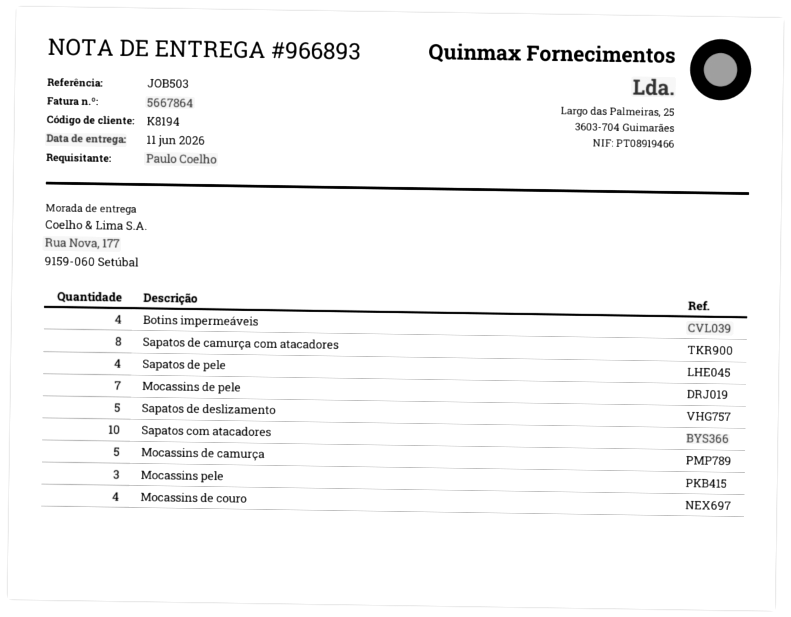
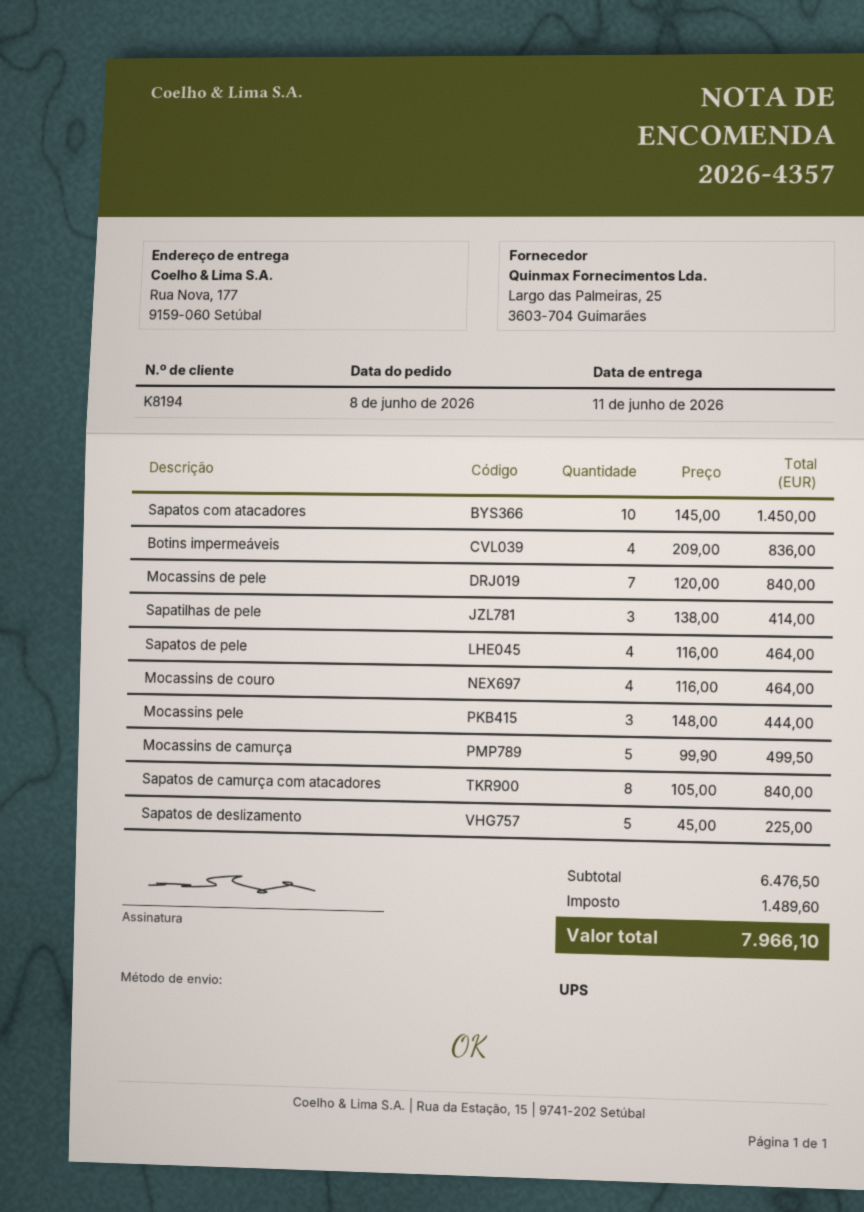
Sapatilhas de pele: none -> 3

